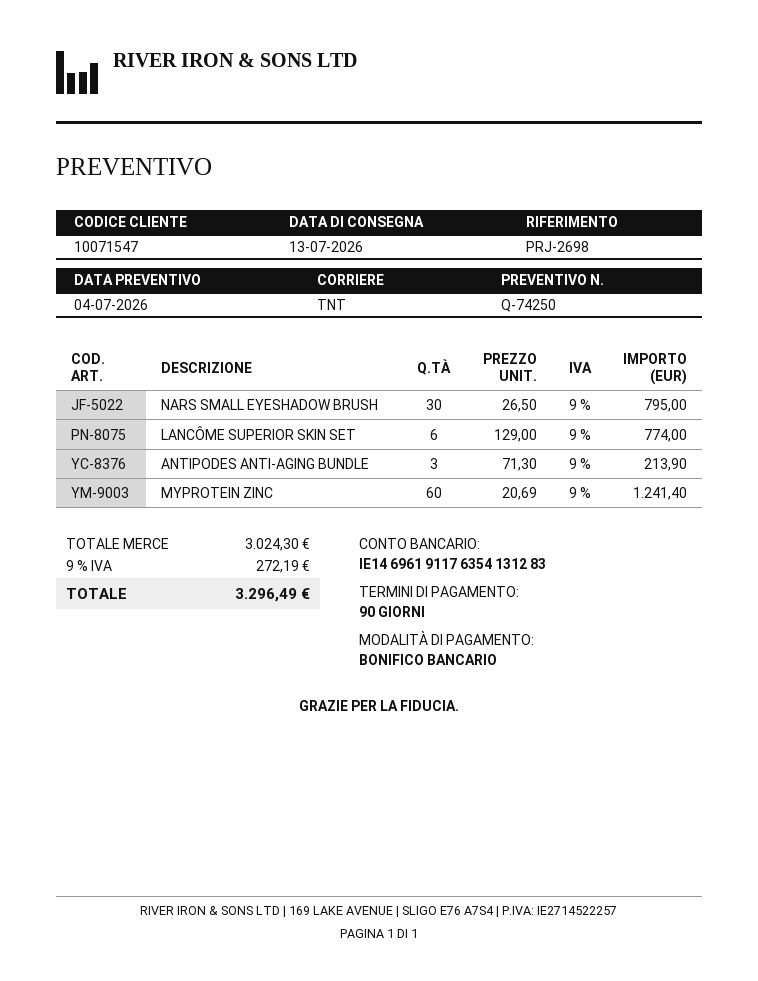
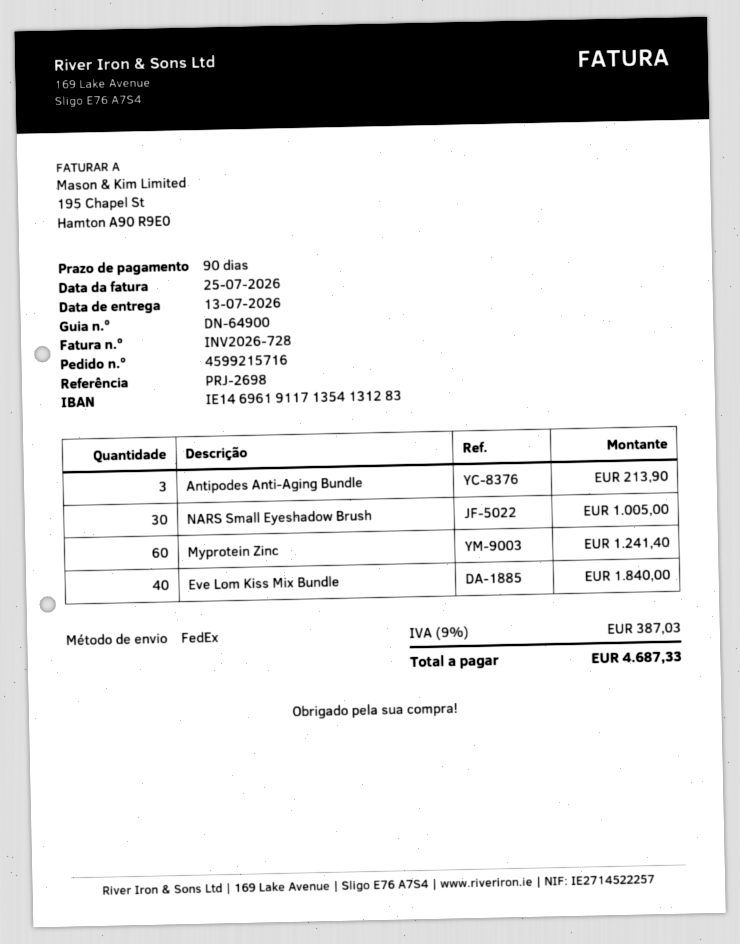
bank account: IE14696191176354131283 -> IE14696191171354131283
shipping method: TNT -> FedEx
NARS SMALL EYESHADOW BRUSH: 30 for 795.00 -> 30 for 1005.00
LANCÔME SUPERIOR SKIN SET: 6 for 774.00 -> none
Eve Lom Kiss Mix Bundle: none -> 40 for 1840.00
tax: 9% = 272.19 -> 9% = 387.03
total: 3296.49 -> 4687.33

